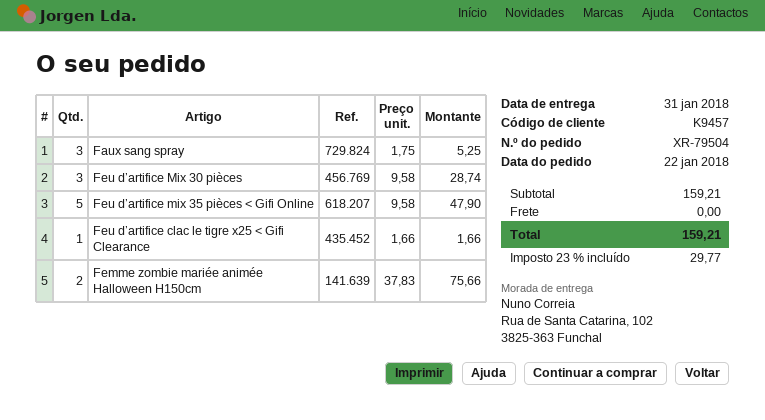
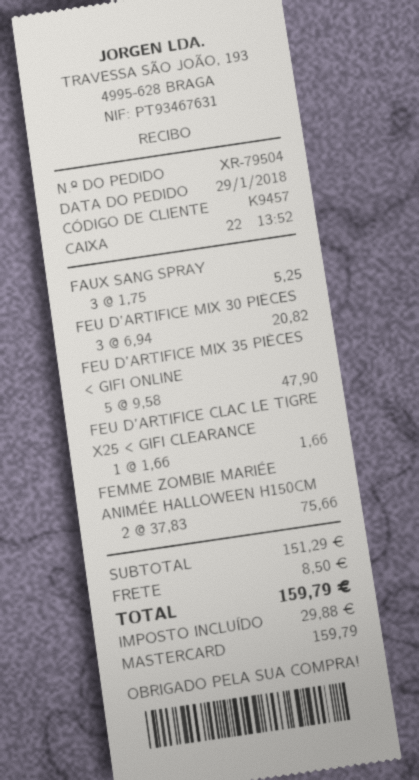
order date: 2018-01-22 -> 2018-01-29
Feu d’artifice Mix 30 pièces: 3 x 9.58 = 28.74 -> 3 x 6.94 = 20.82
subtotal: 159.21 -> 151.29
shipping: 0.00 -> 8.50
tax: 29.77 -> 29.88
total: 159.21 -> 159.79

